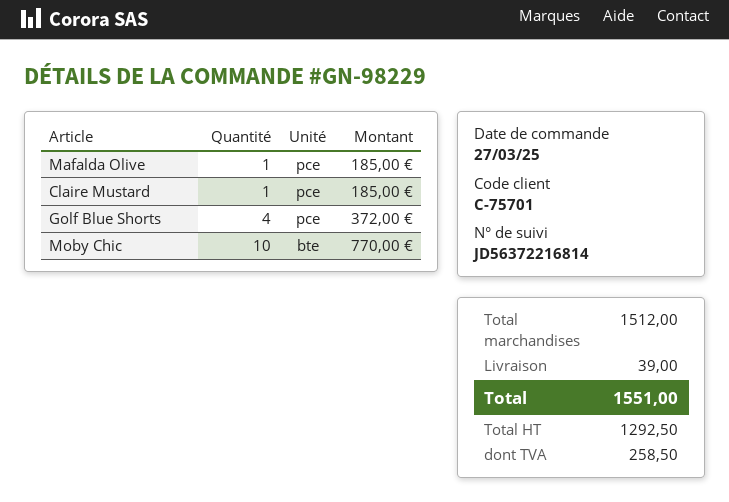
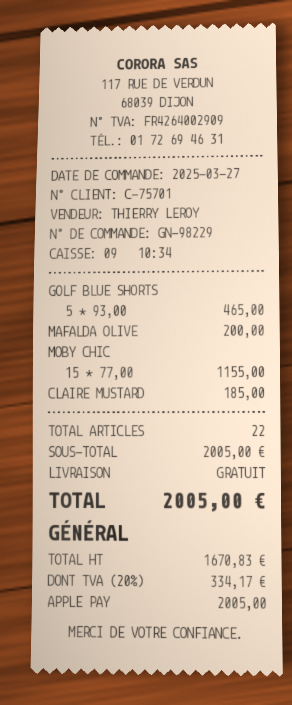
Mafalda Olive: 1 for 185.00 -> 1 for 200.00
Golf Blue Shorts: 4 for 372.00 -> 5 for 465.00
Moby Chic: 10 for 770.00 -> 15 for 1155.00
subtotal: 1512.00 -> 2005.00
shipping: 39.00 -> 0.00
net: 1292.50 -> 1670.83
tax: 258.50 -> 334.17
total: 1551.00 -> 2005.00

